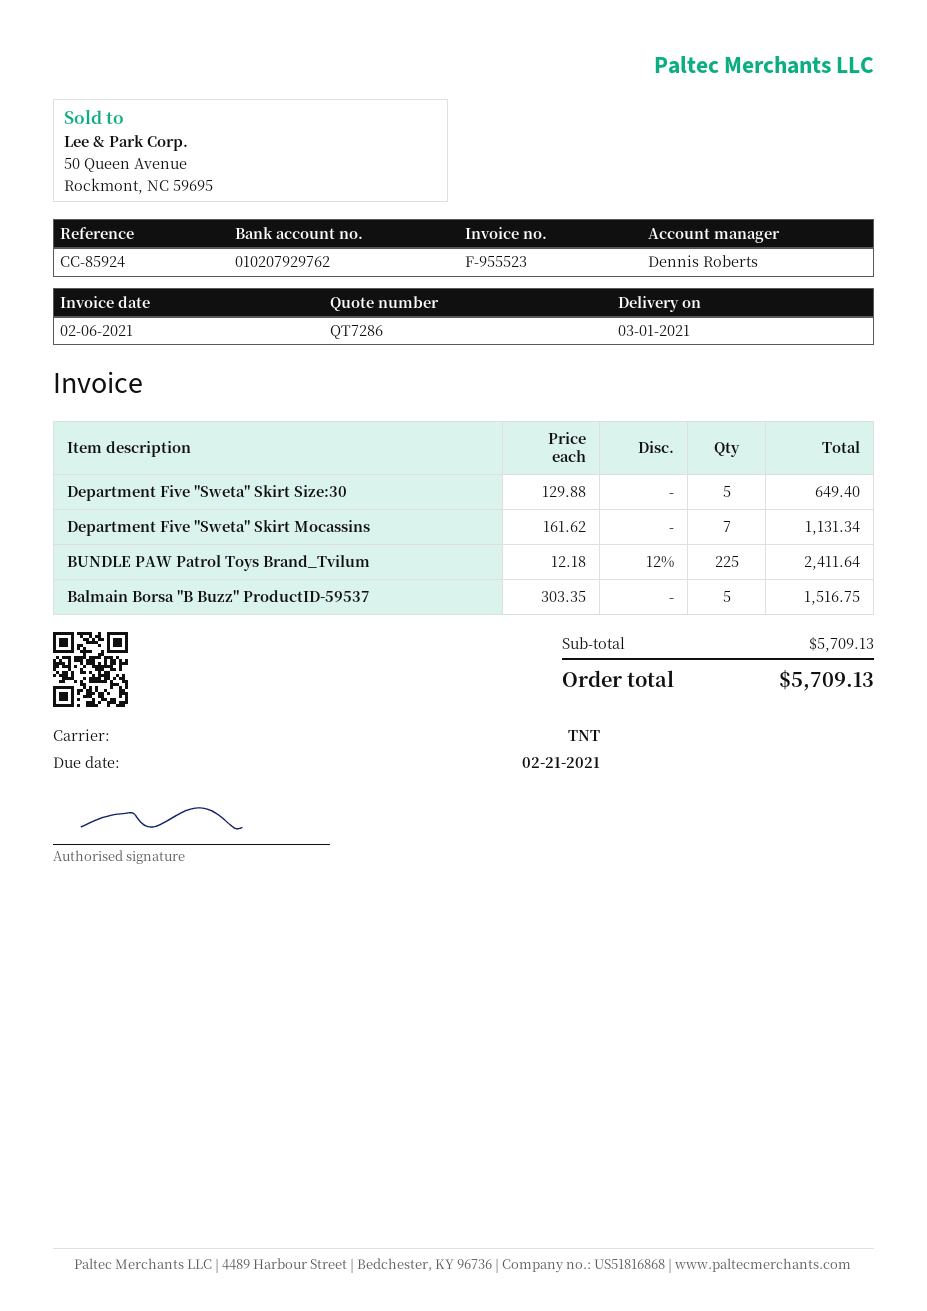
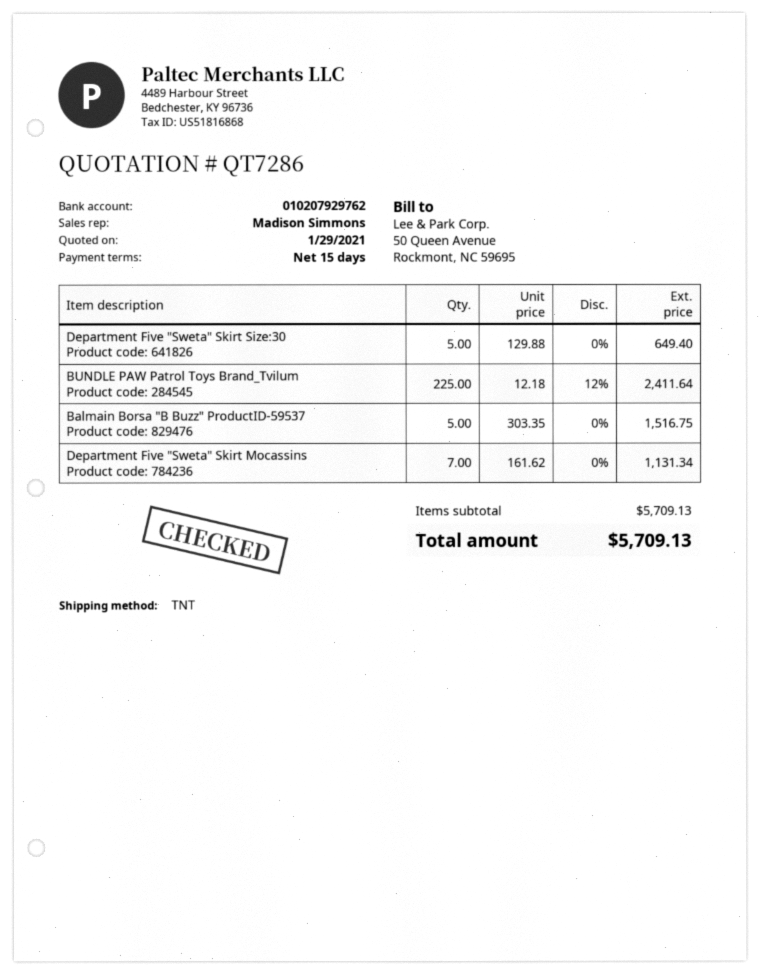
sales rep: Dennis Roberts -> Madison Simmons

